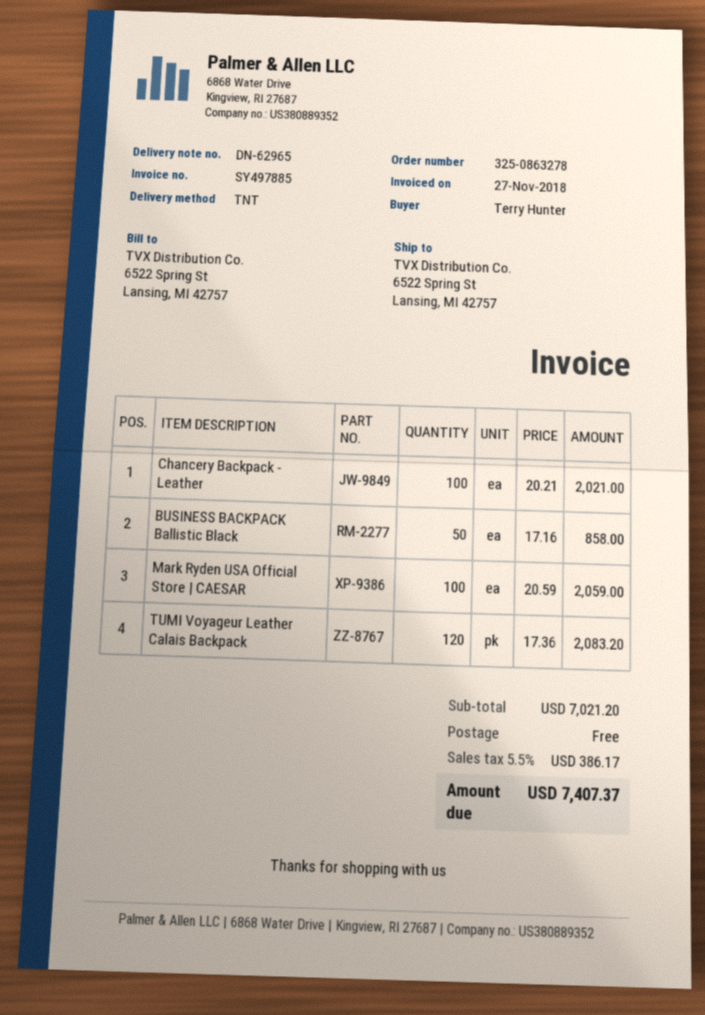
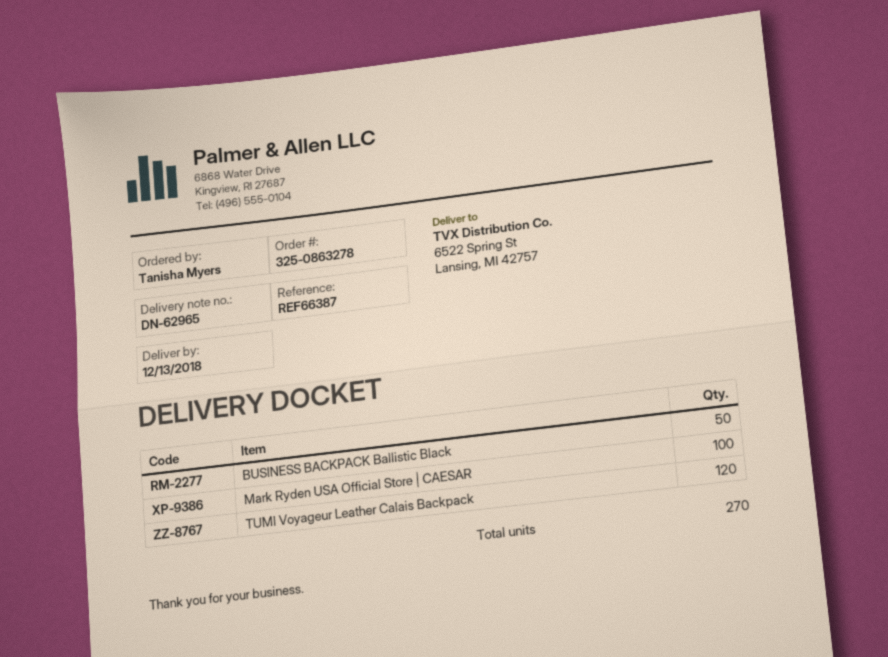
ordered by: Terry Hunter -> Tanisha Myers
Chancery Backpack - Leather: 100 -> none

